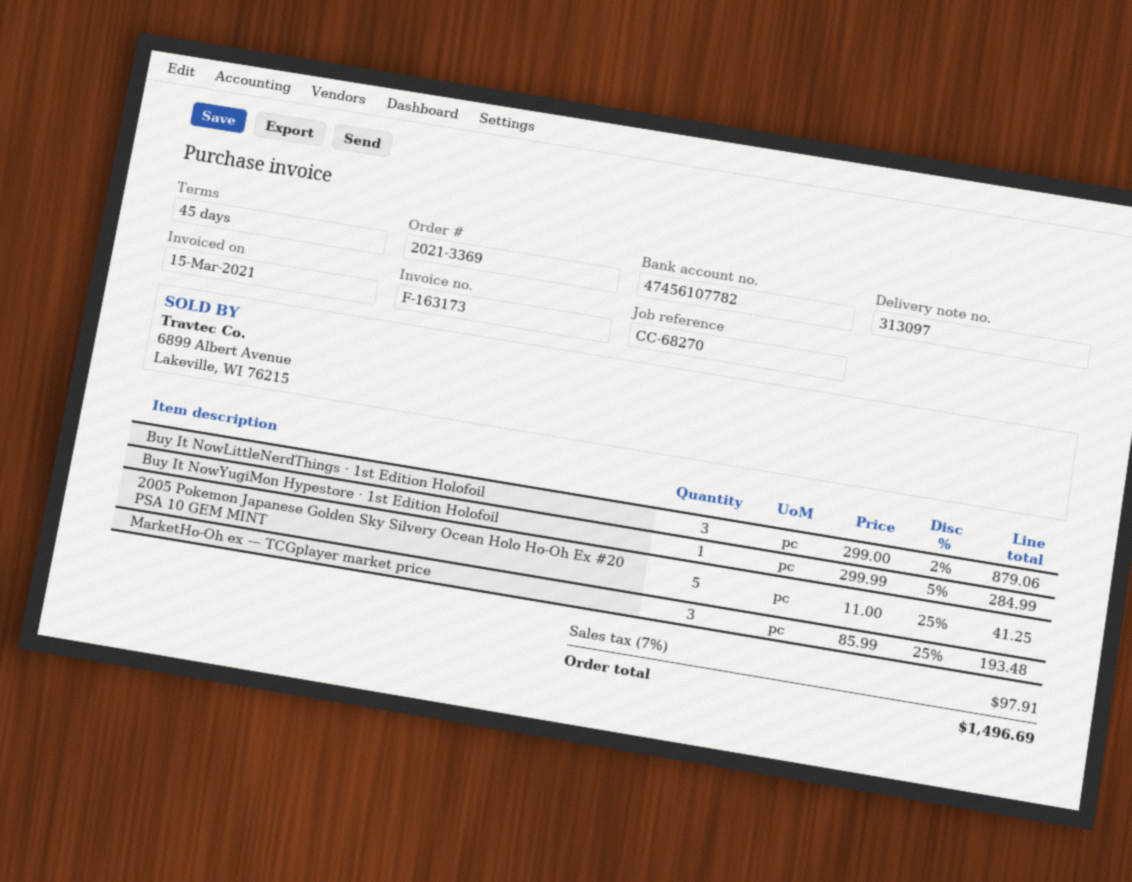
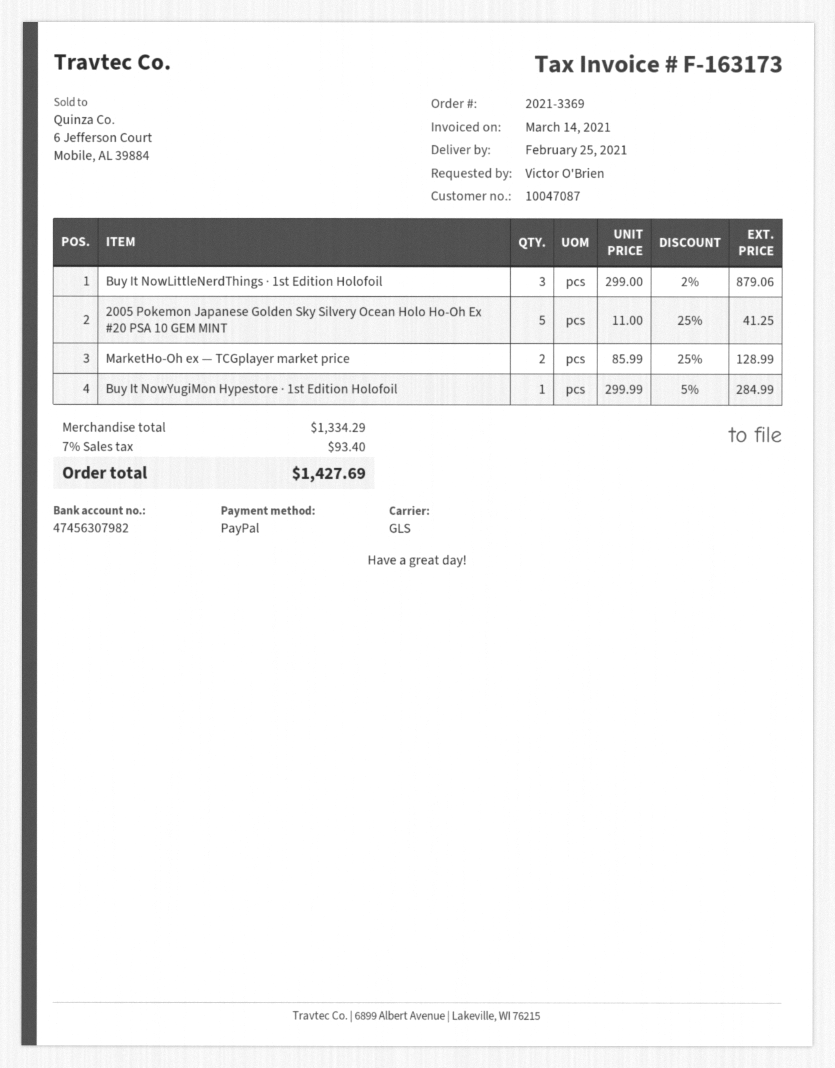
invoice date: 2021-03-15 -> 2021-03-14
bank account: 47456107782 -> 47456307982
MarketHo-Oh ex — TCGplayer market price: 3 x 85.99 - 25% = 193.48 -> 2 x 85.99 - 25% = 128.99
tax: 7% = 97.91 -> 7% = 93.40
total: 1496.69 -> 1427.69

